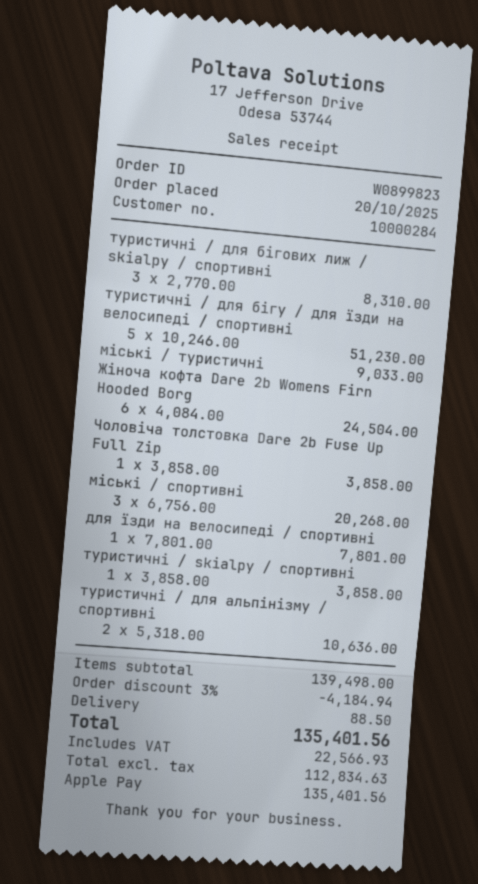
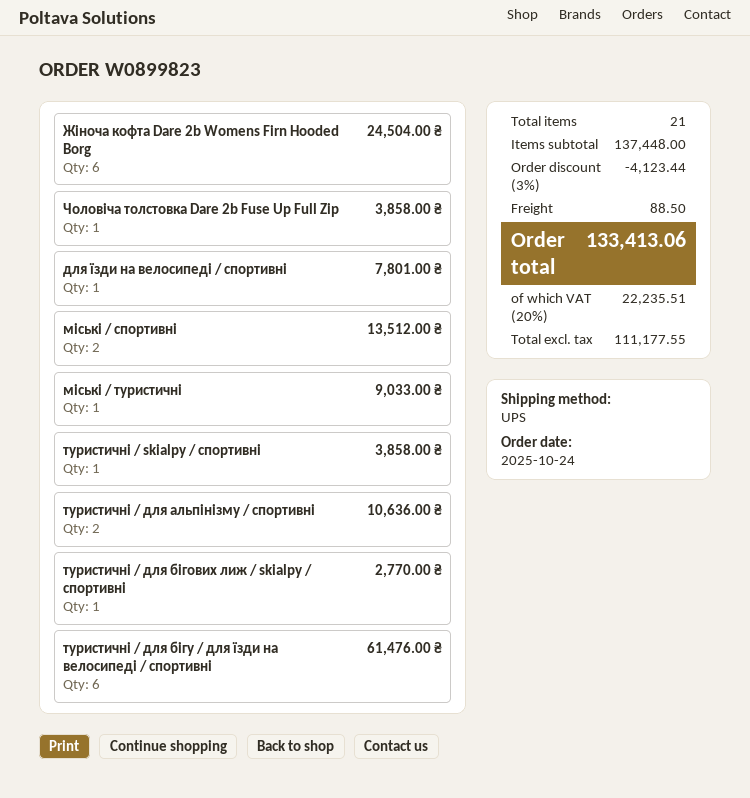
order date: 2025-10-20 -> 2025-10-24
туристичні / для бігових лиж / skialpy / спортивні: 3 for 8310.00 -> 1 for 2770.00
туристичні / для бігу / для їзди на велосипеді / спортивні: 5 for 51230.00 -> 6 for 61476.00
міські / спортивні: 3 for 20268.00 -> 2 for 13512.00
subtotal: 139498.00 -> 137448.00
discount: 3% = 4184.94 -> 3% = 4123.44
net: 112834.63 -> 111177.55
tax: 22566.93 -> 22235.51
total: 135401.56 -> 133413.06

